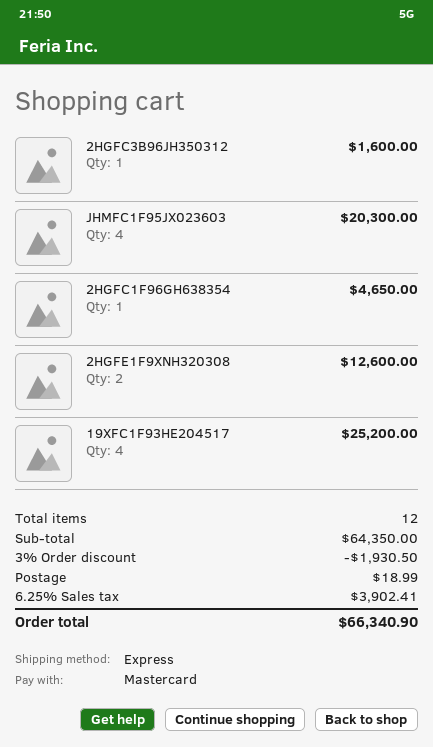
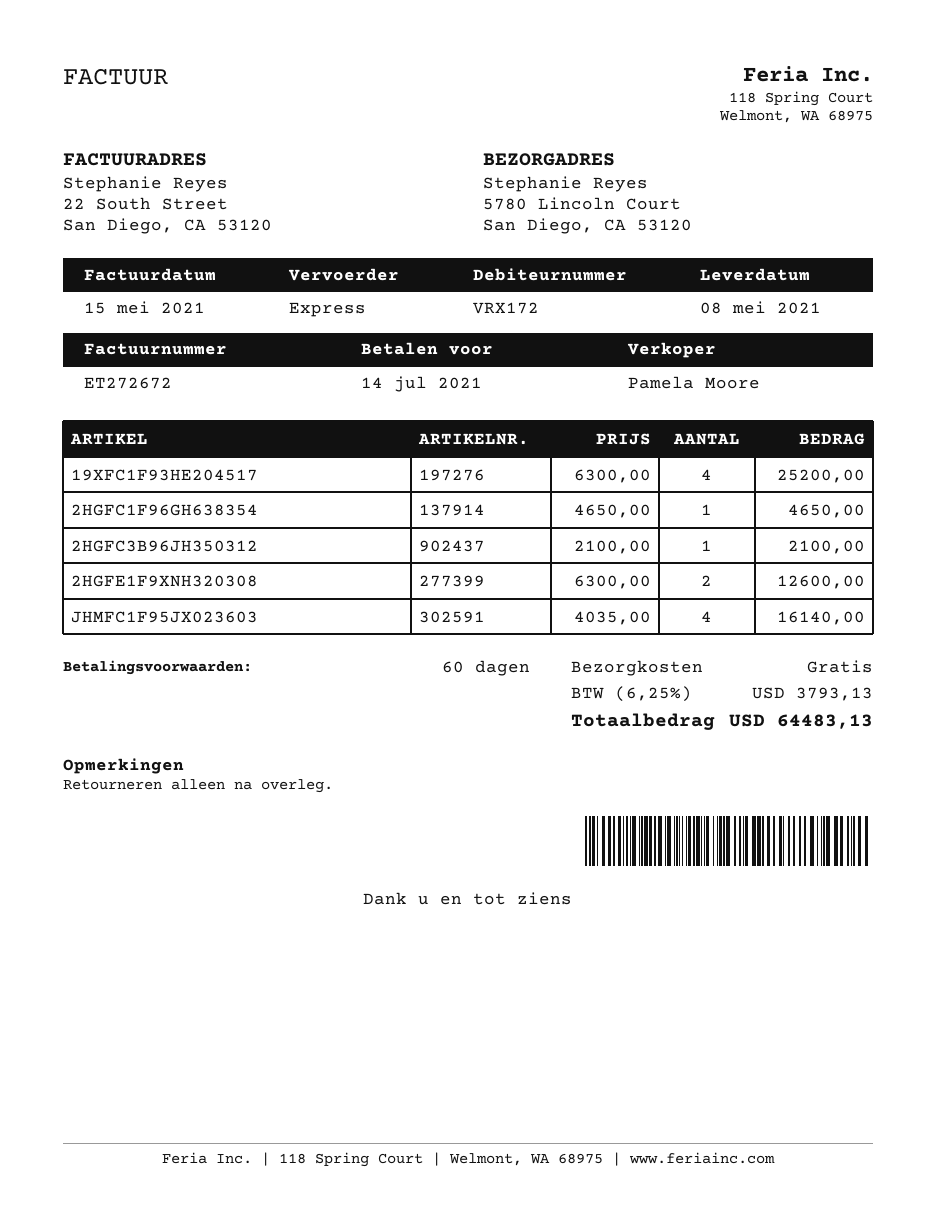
2HGFC3B96JH350312: 1 for 1600.00 -> 1 for 2100.00
JHMFC1F95JX023603: 4 for 20300.00 -> 4 for 16140.00
discount: 3% = 1930.50 -> none
shipping: 18.99 -> 0.00
tax: 6.25% = 3902.41 -> 6.25% = 3793.13
total: 66340.90 -> 64483.13

